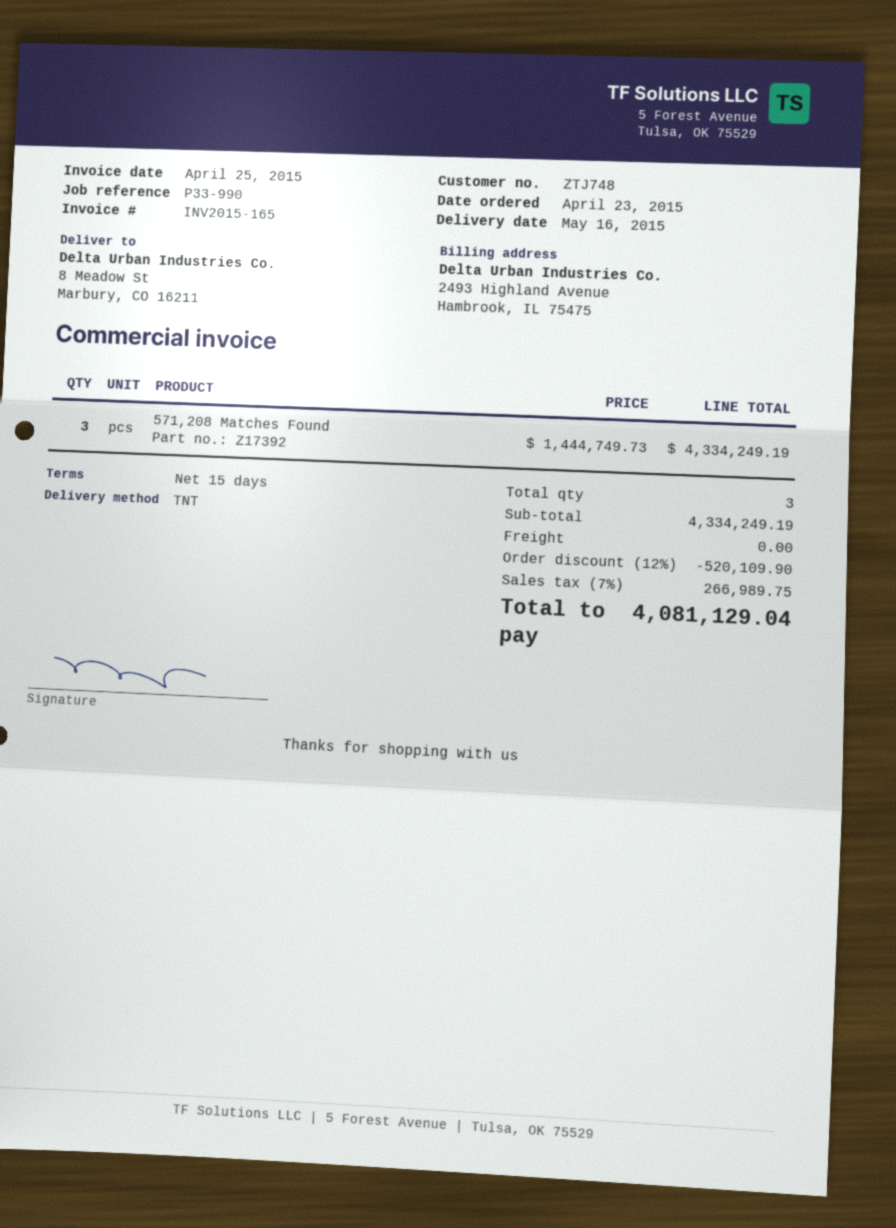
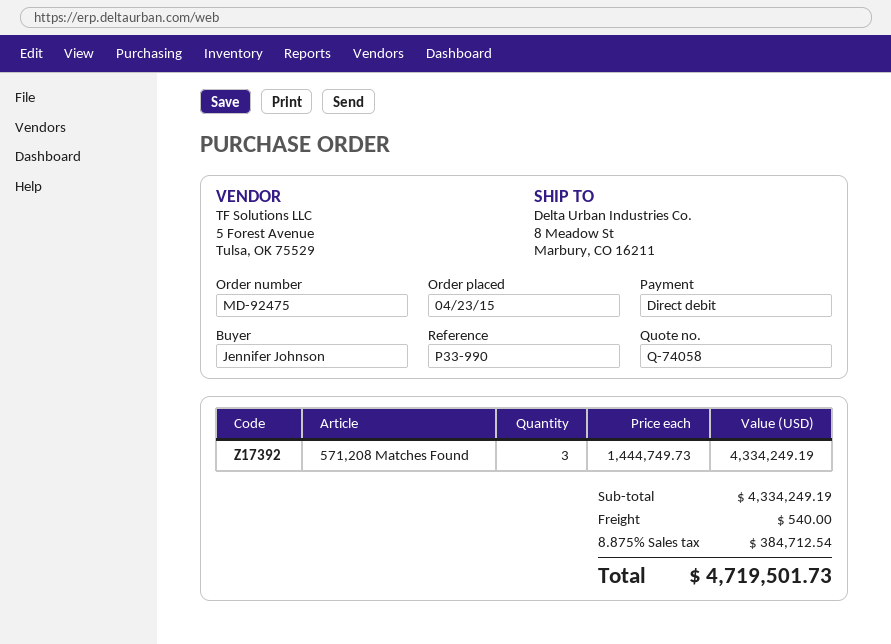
discount: 12% = 520109.90 -> none
shipping: 0.00 -> 540.00
tax: 7% = 266989.75 -> 8.875% = 384712.54
total: 4081129.04 -> 4719501.73

